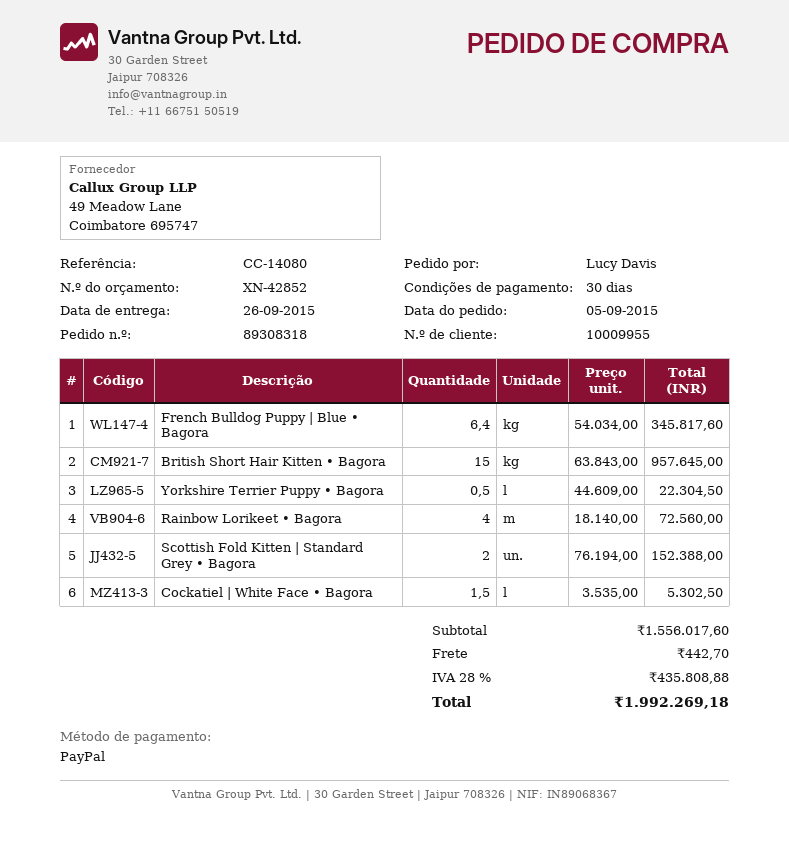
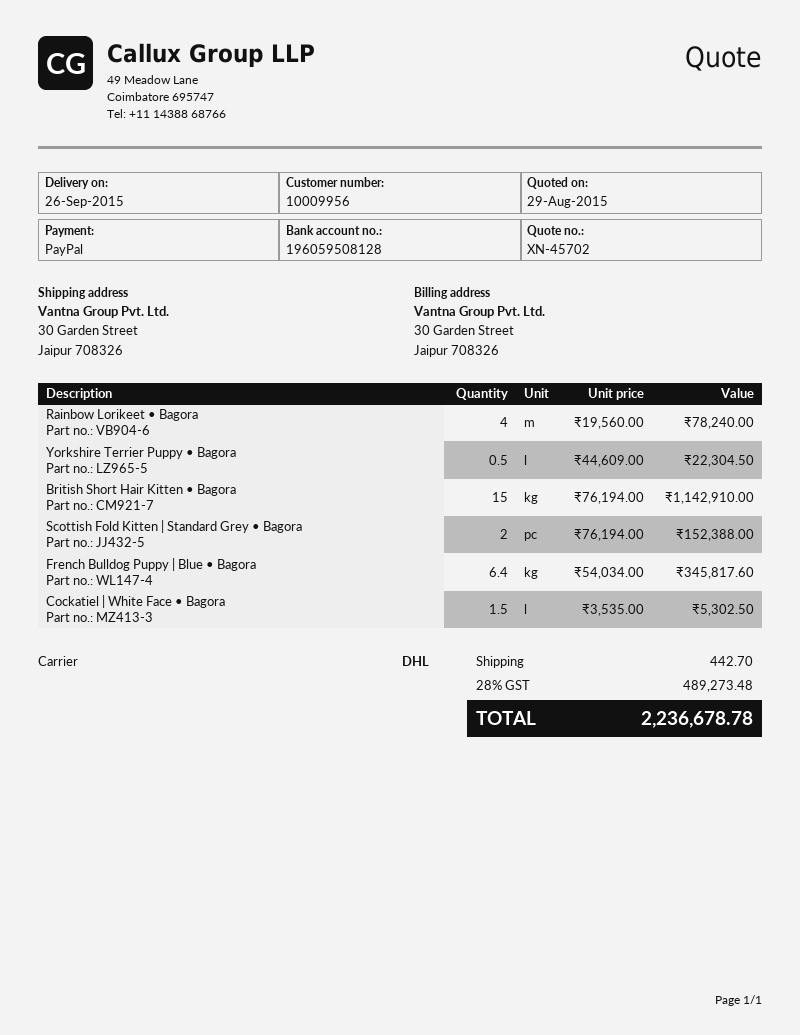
quote number: XN-42852 -> XN-45702
customer number: 10009955 -> 10009956
British Short Hair Kitten • Bagora: 15 x 63843.00 = 957645.00 -> 15 x 76194.00 = 1142910.00
Rainbow Lorikeet • Bagora: 4 x 18140.00 = 72560.00 -> 4 x 19560.00 = 78240.00
tax: 28% = 435808.88 -> 28% = 489273.48
total: 1992269.18 -> 2236678.78

